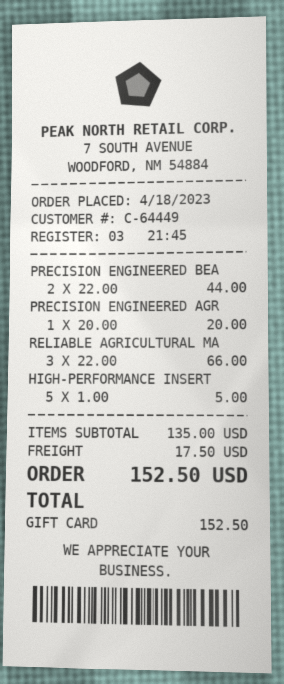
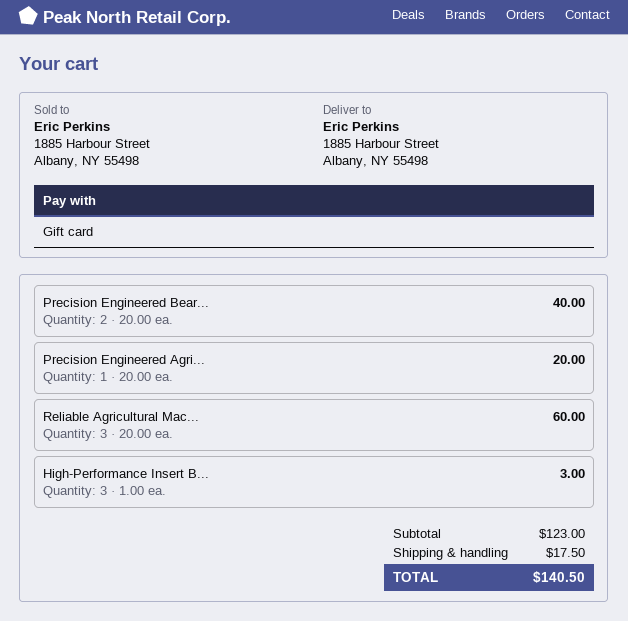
PRECISION ENGINEERED BEA: 2 x 22.00 = 44.00 -> 2 x 20.00 = 40.00
RELIABLE AGRICULTURAL MA: 3 x 22.00 = 66.00 -> 3 x 20.00 = 60.00
HIGH-PERFORMANCE INSERT: 5 x 1.00 = 5.00 -> 3 x 1.00 = 3.00
subtotal: 135.00 -> 123.00
total: 152.50 -> 140.50

